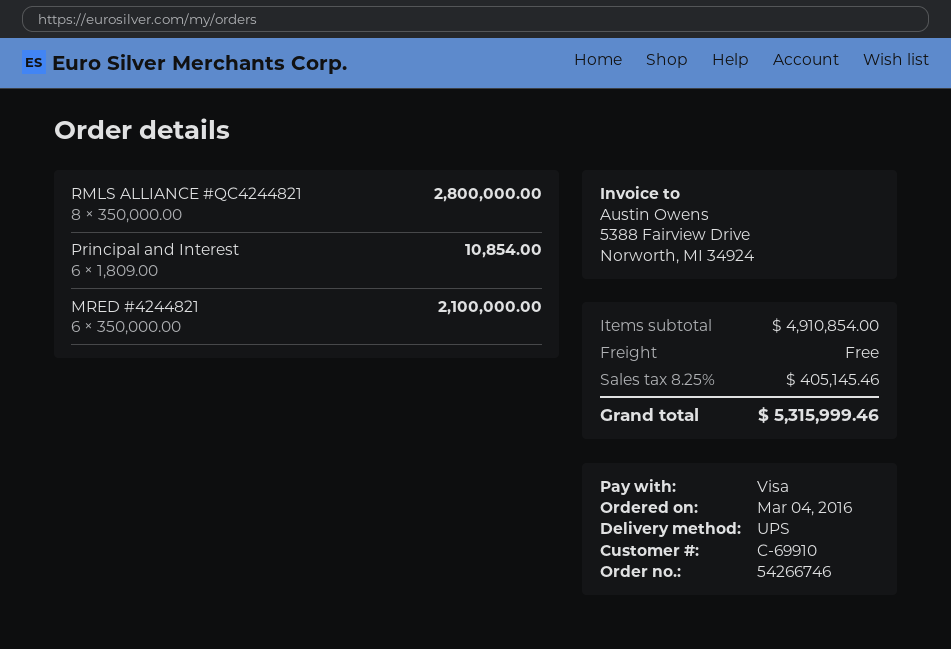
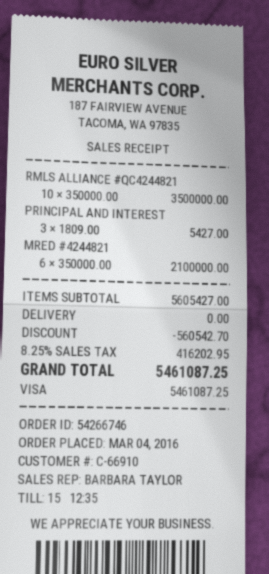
customer number: C-69910 -> C-66910
RMLS ALLIANCE #QC4244821: 8 x 350000.00 = 2800000.00 -> 10 x 350000.00 = 3500000.00
Principal and Interest: 6 x 1809.00 = 10854.00 -> 3 x 1809.00 = 5427.00
subtotal: 4910854.00 -> 5605427.00
discount: none -> 560542.70
tax: 8.25% = 405145.46 -> 8.25% = 416202.95
total: 5315999.46 -> 5461087.25

